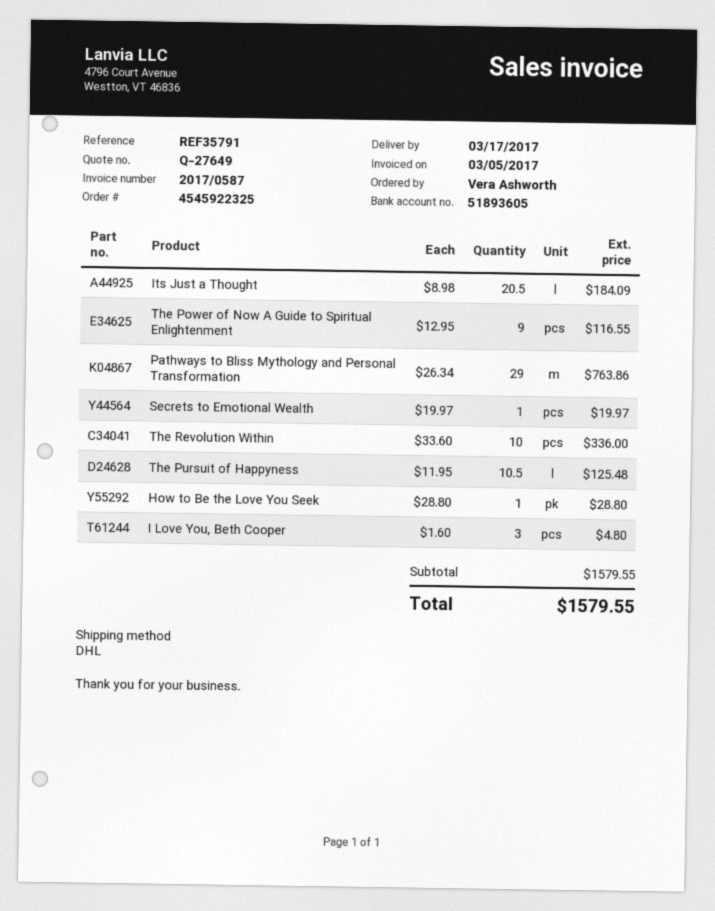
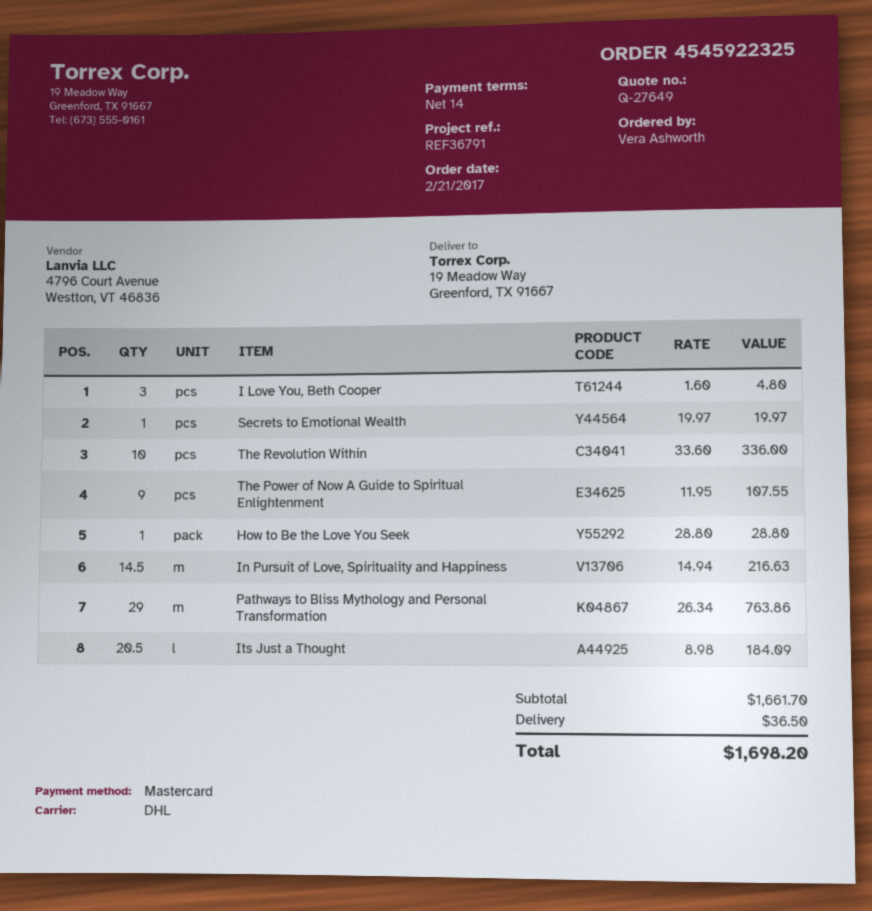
reference: REF35791 -> REF36791
The Power of Now A Guide to Spiritual Enlightenment: 9 x 12.95 = 116.55 -> 9 x 11.95 = 107.55
The Pursuit of Happyness: 10.5 x 11.95 = 125.48 -> none
In Pursuit of Love, Spirituality and Happiness: none -> 14.5 x 14.94 = 216.63
subtotal: 1579.55 -> 1661.70
shipping: none -> 36.50
total: 1579.55 -> 1698.20

